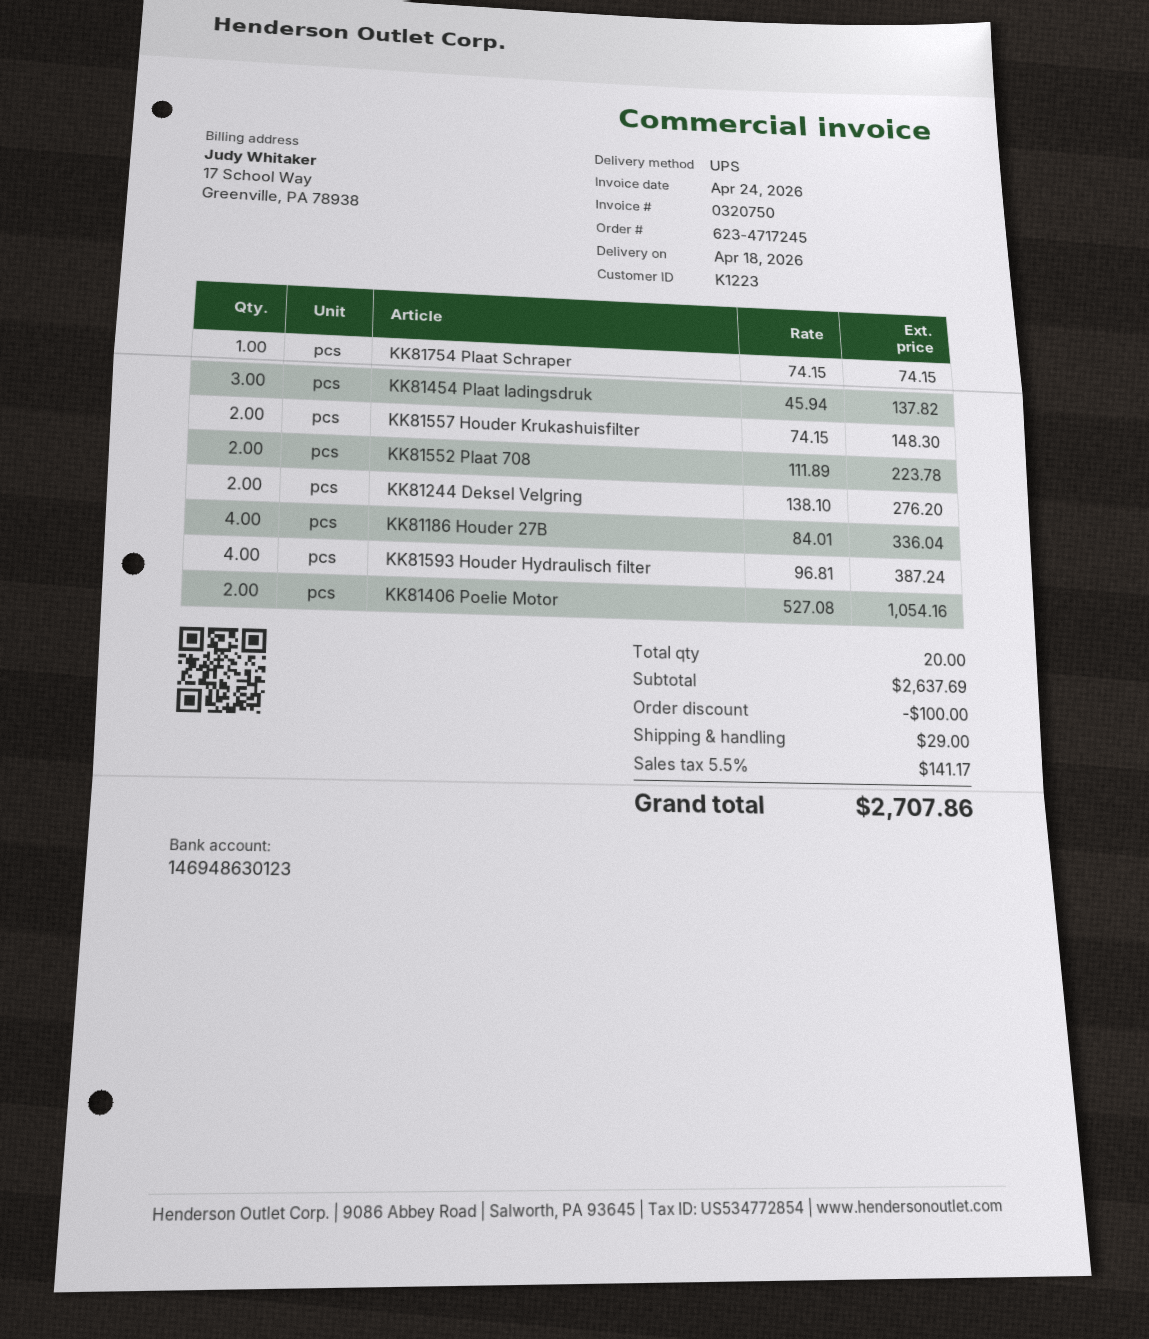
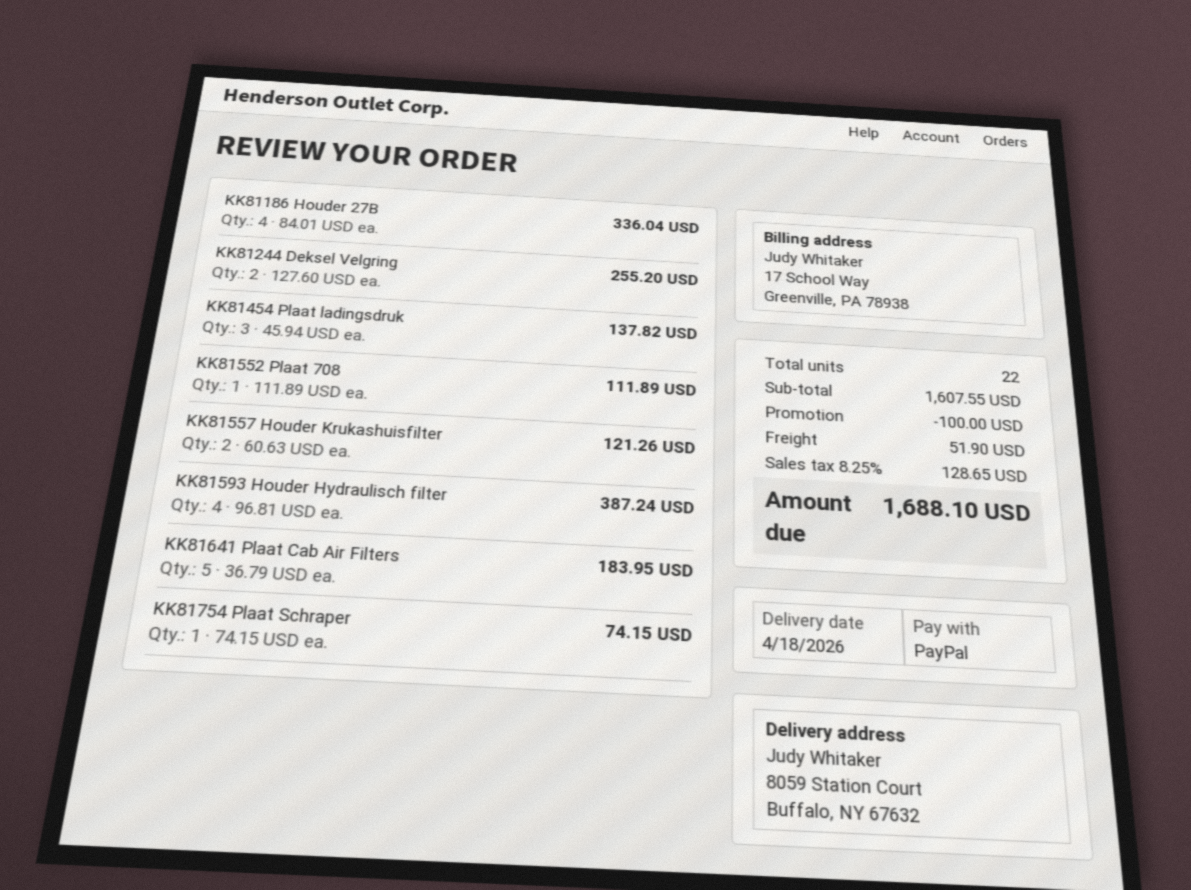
KK81557 Houder Krukashuisfilter: 2 x 74.15 = 148.30 -> 2 x 60.63 = 121.26
KK81552 Plaat 708: 2 x 111.89 = 223.78 -> 1 x 111.89 = 111.89
KK81244 Deksel Velgring: 2 x 138.10 = 276.20 -> 2 x 127.60 = 255.20
KK81406 Poelie Motor: 2 x 527.08 = 1054.16 -> none
KK81641 Plaat Cab Air Filters: none -> 5 x 36.79 = 183.95
total quantity: 20 -> 22
subtotal: 2637.69 -> 1607.55
shipping: 29.00 -> 51.90
tax: 5.5% = 141.17 -> 8.25% = 128.65
total: 2707.86 -> 1688.10

